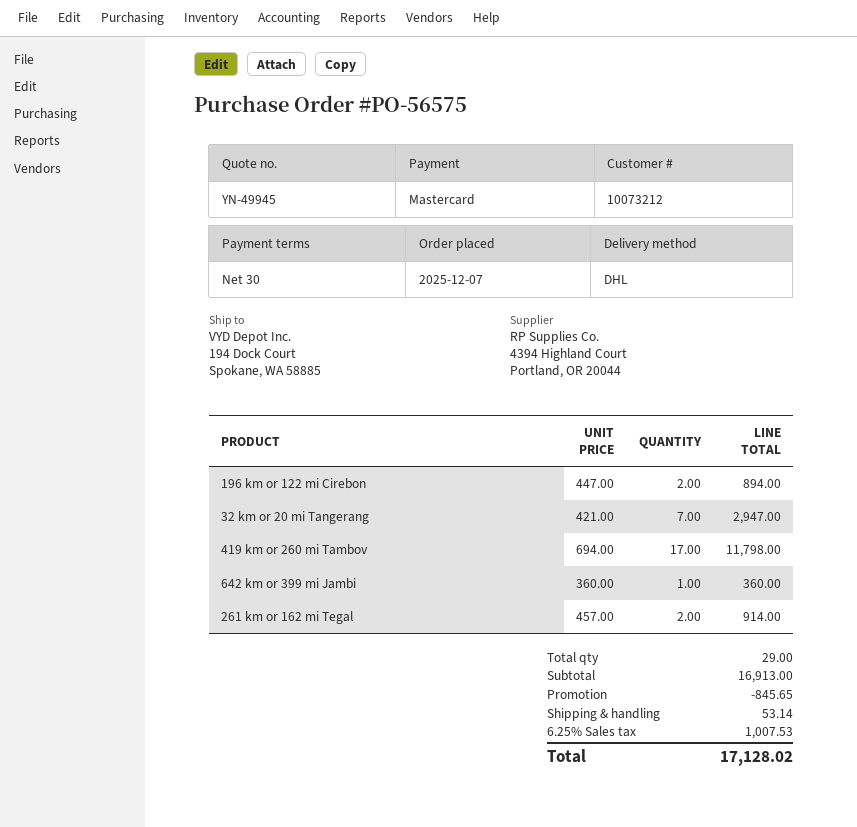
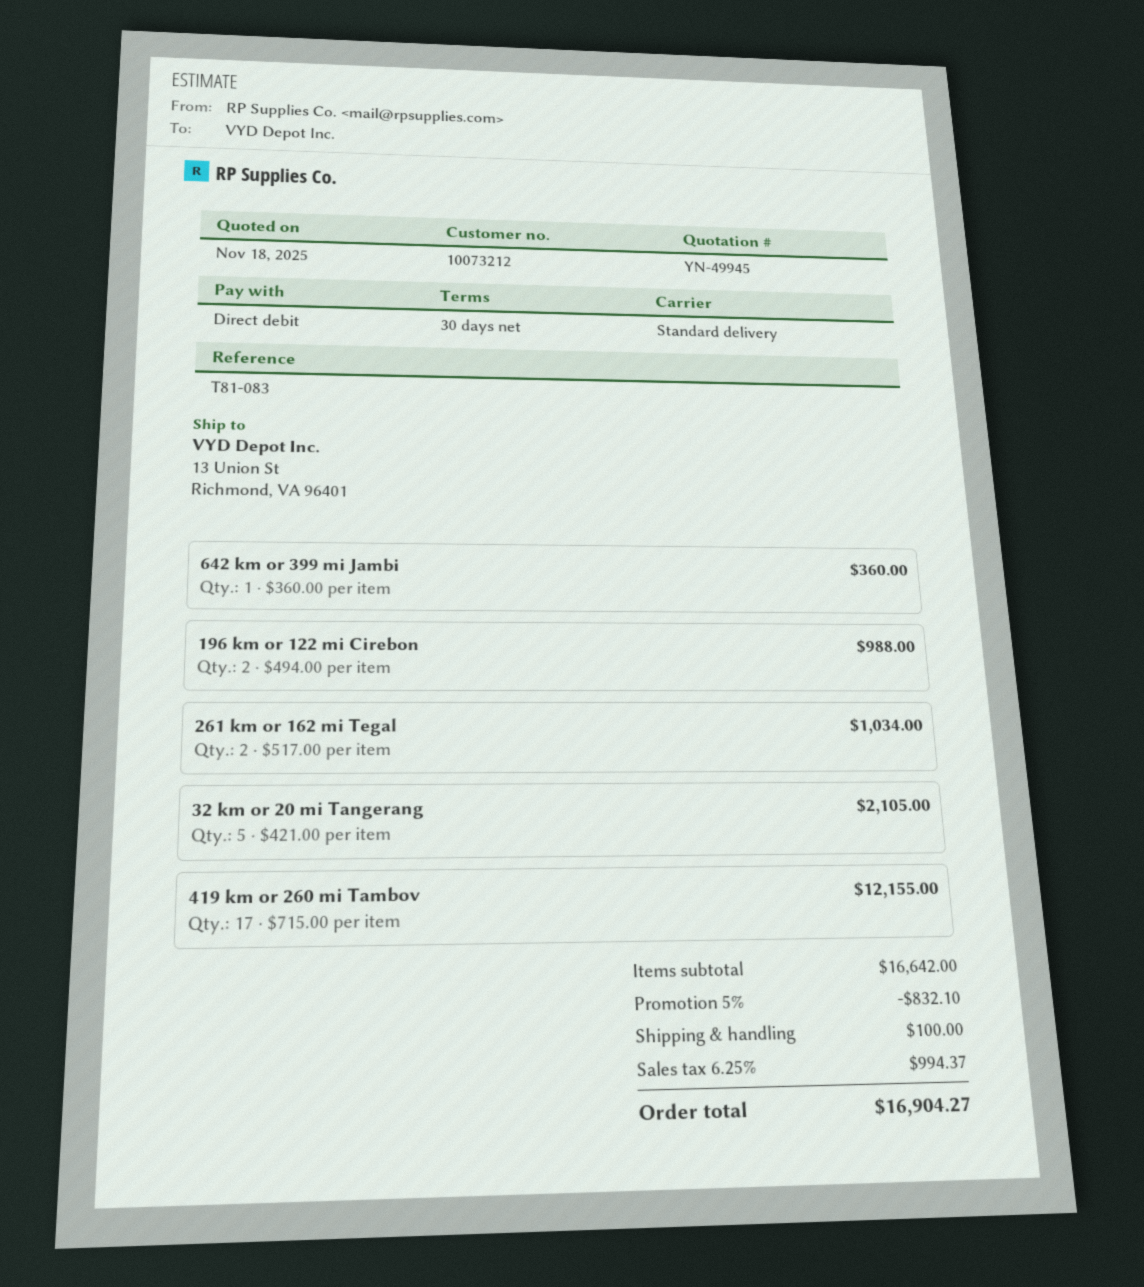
payment method: Mastercard -> direct debit
shipping method: DHL -> standard
ship to: 194 Dock Court, Spokane, WA 58885 -> 13 Union St, Richmond, VA 96401
196 km or 122 mi Cirebon: 2 x 447.00 = 894.00 -> 2 x 494.00 = 988.00
32 km or 20 mi Tangerang: 7 x 421.00 = 2947.00 -> 5 x 421.00 = 2105.00
419 km or 260 mi Tambov: 17 x 694.00 = 11798.00 -> 17 x 715.00 = 12155.00
261 km or 162 mi Tegal: 2 x 457.00 = 914.00 -> 2 x 517.00 = 1034.00
subtotal: 16913.00 -> 16642.00
discount: 845.65 -> 832.10
shipping: 53.14 -> 100.00
tax: 6.25% = 1007.53 -> 6.25% = 994.37
total: 17128.02 -> 16904.27

